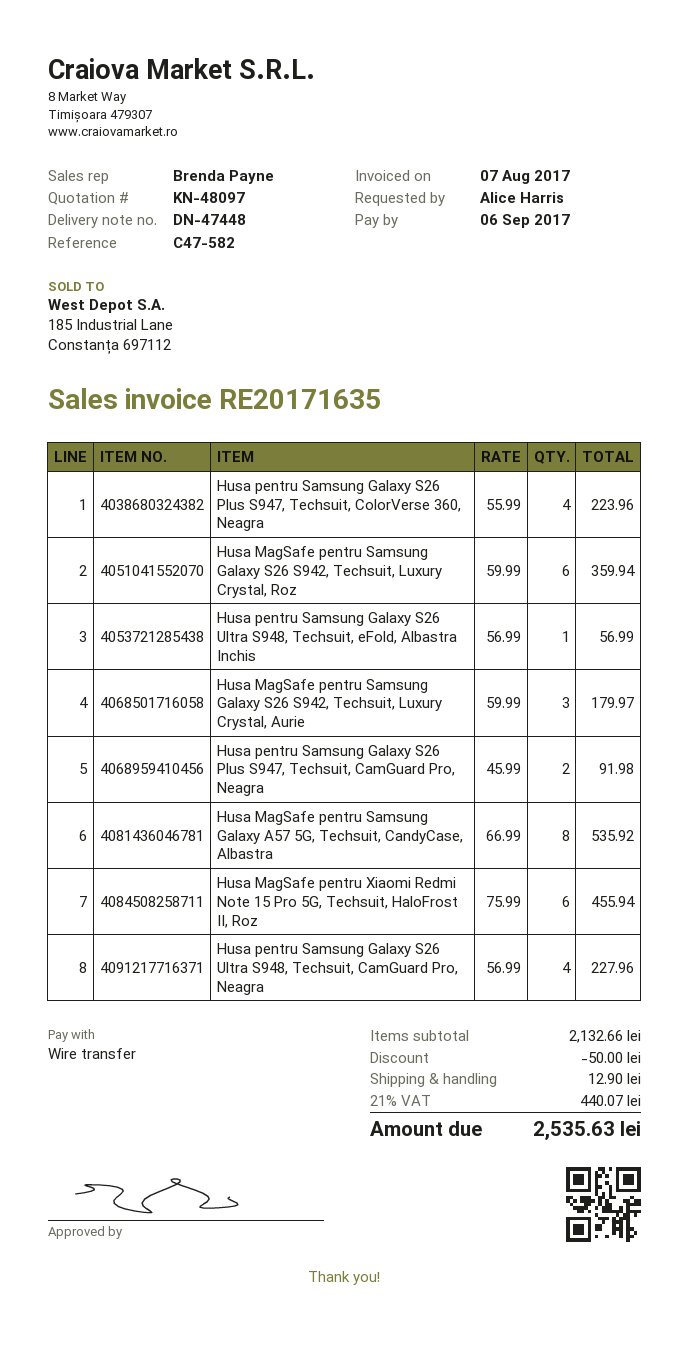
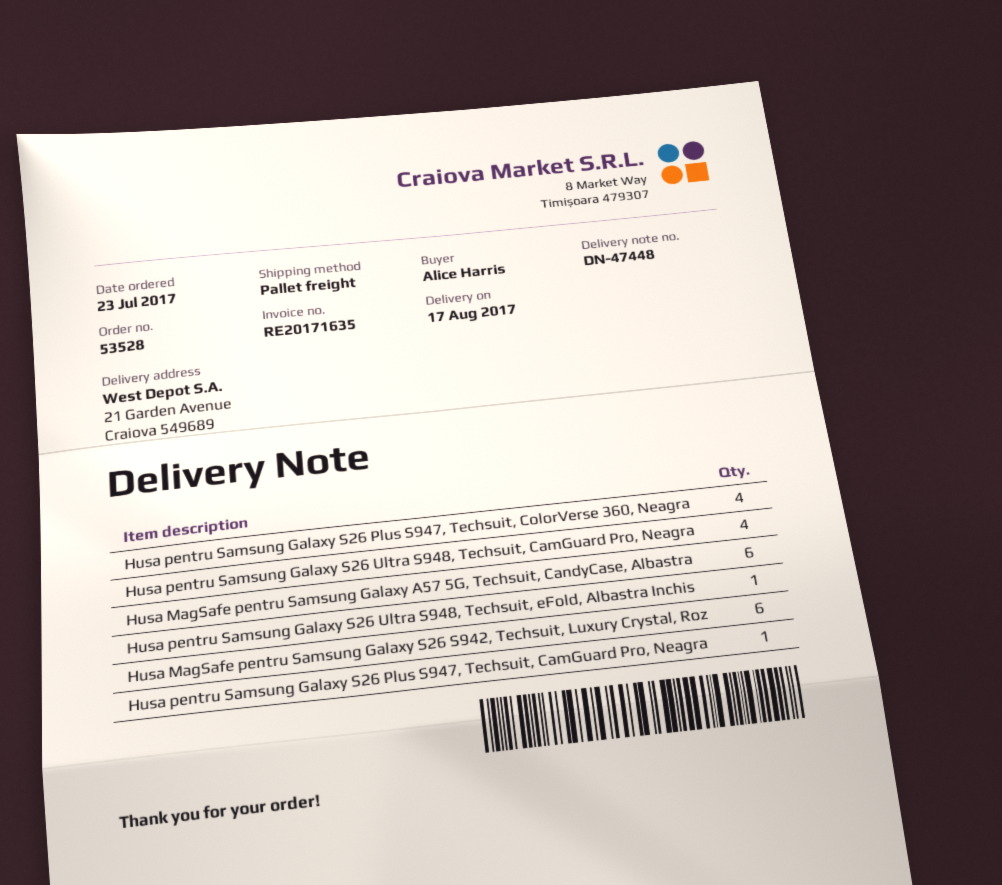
Husa MagSafe pentru Samsung Galaxy S26 S942, Techsuit, Luxury Crystal, Aurie: 3 -> none
Husa pentru Samsung Galaxy S26 Plus S947, Techsuit, CamGuard Pro, Neagra: 2 -> 1
Husa MagSafe pentru Samsung Galaxy A57 5G, Techsuit, CandyCase, Albastra: 8 -> 6
Husa MagSafe pentru Xiaomi Redmi Note 15 Pro 5G, Techsuit, HaloFrost II, Roz: 6 -> none

